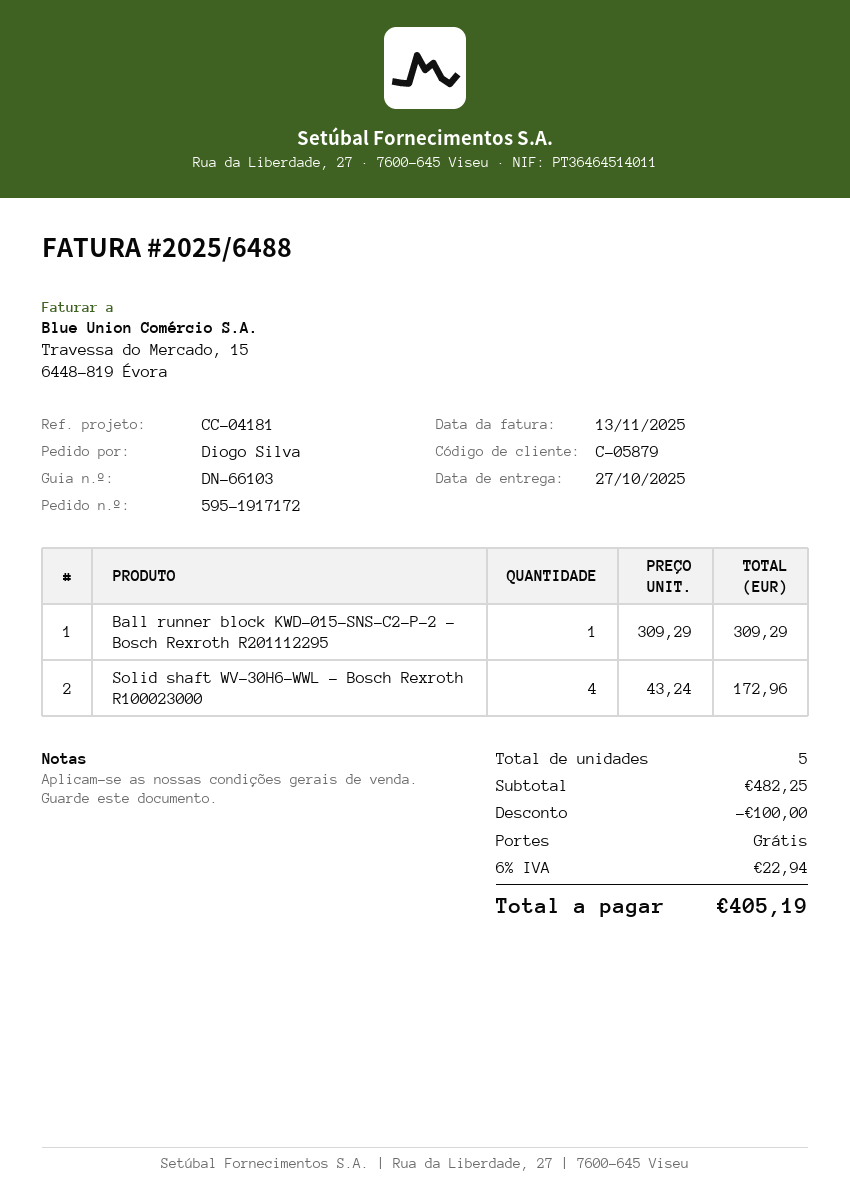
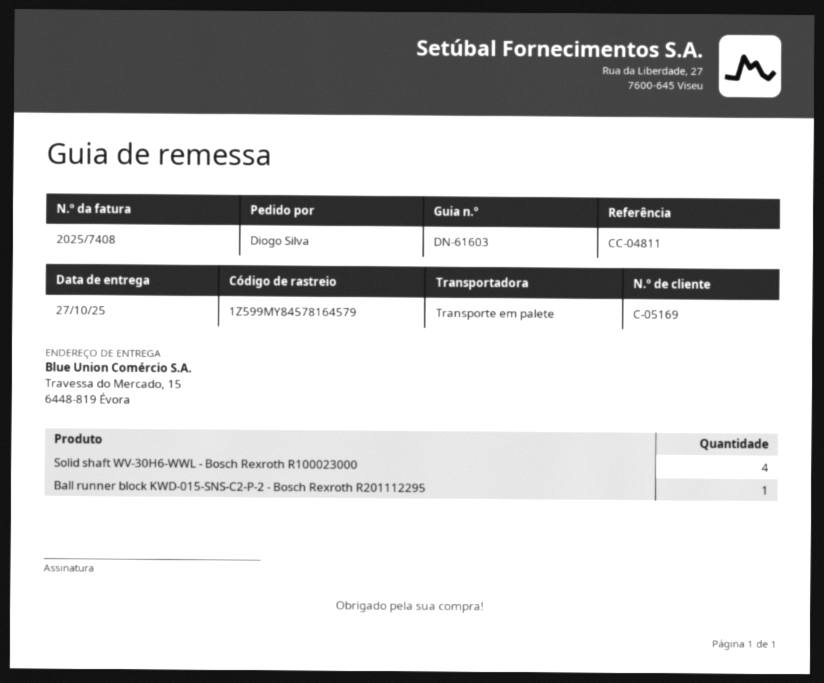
delivery note number: DN-66103 -> DN-61603
invoice number: 2025/6488 -> 2025/7408
customer number: C-05879 -> C-05169
reference: CC-04181 -> CC-04811

